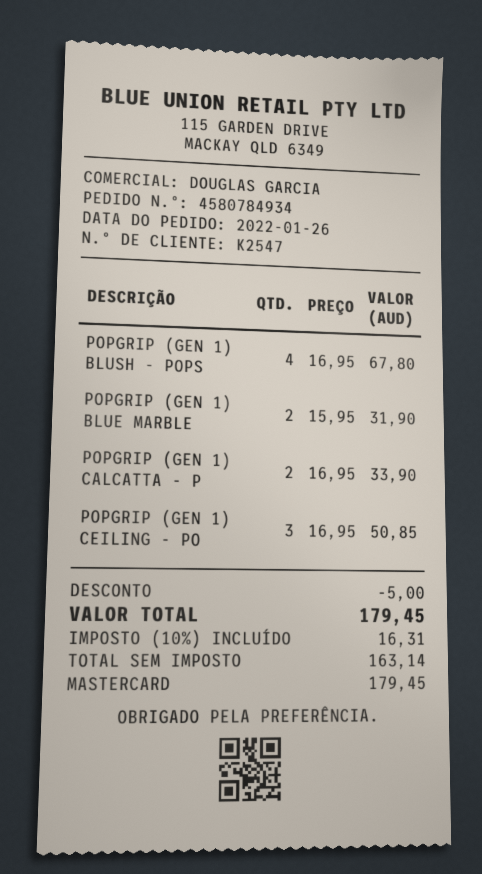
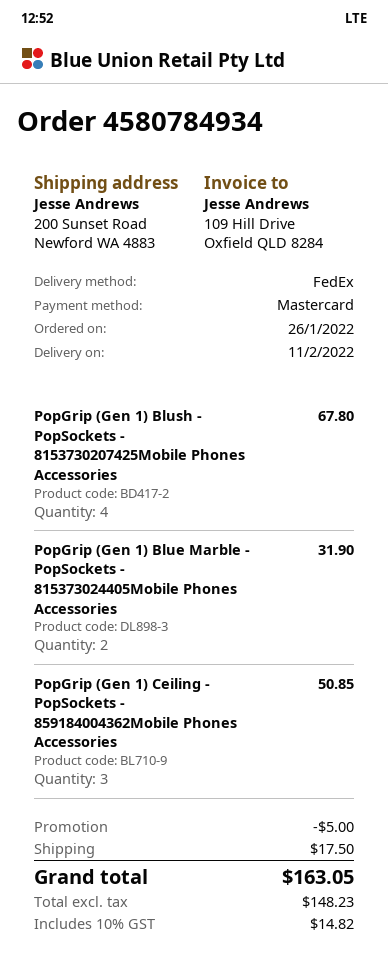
POPGRIP (GEN 1) CALCATTA - P: 2 for 33.90 -> none
shipping: none -> 17.50
net: 163.14 -> 148.23
tax: 10% = 16.31 -> 10% = 14.82
total: 179.45 -> 163.05

